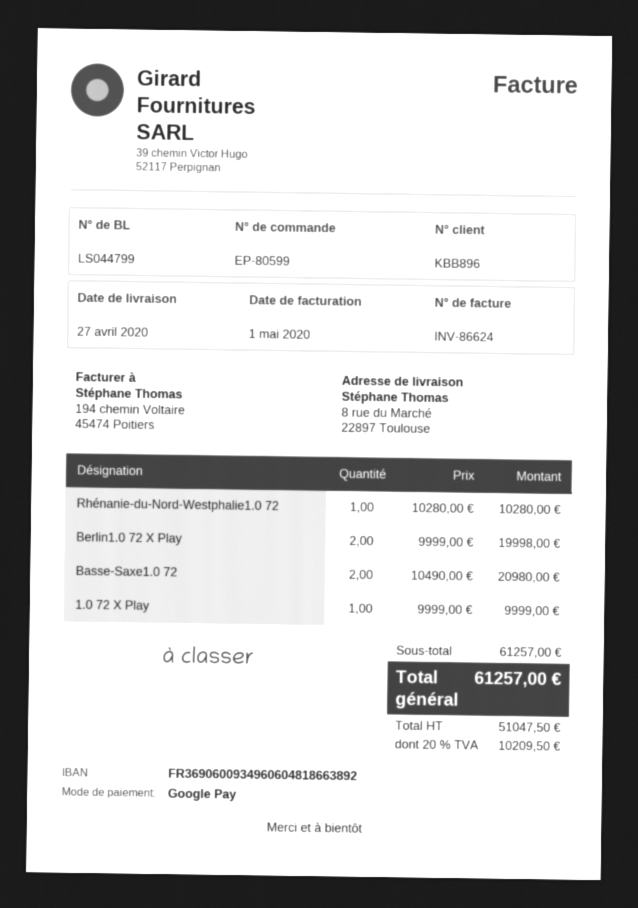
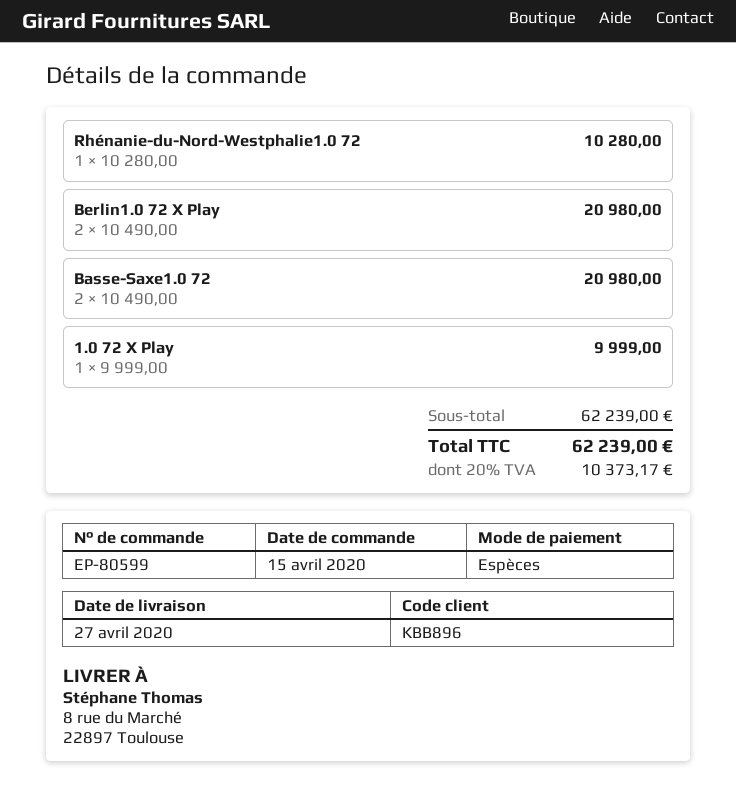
payment method: Google Pay -> cash
Berlin1.0 72 X Play: 2 x 9999.00 = 19998.00 -> 2 x 10490.00 = 20980.00
subtotal: 61257.00 -> 62239.00
tax: 20% = 10209.50 -> 20% = 10373.17
total: 61257.00 -> 62239.00

